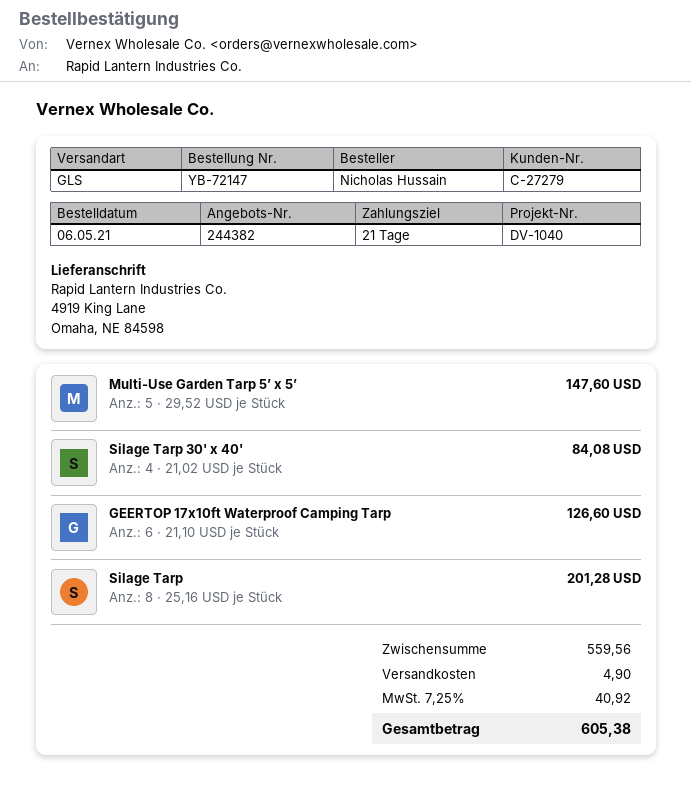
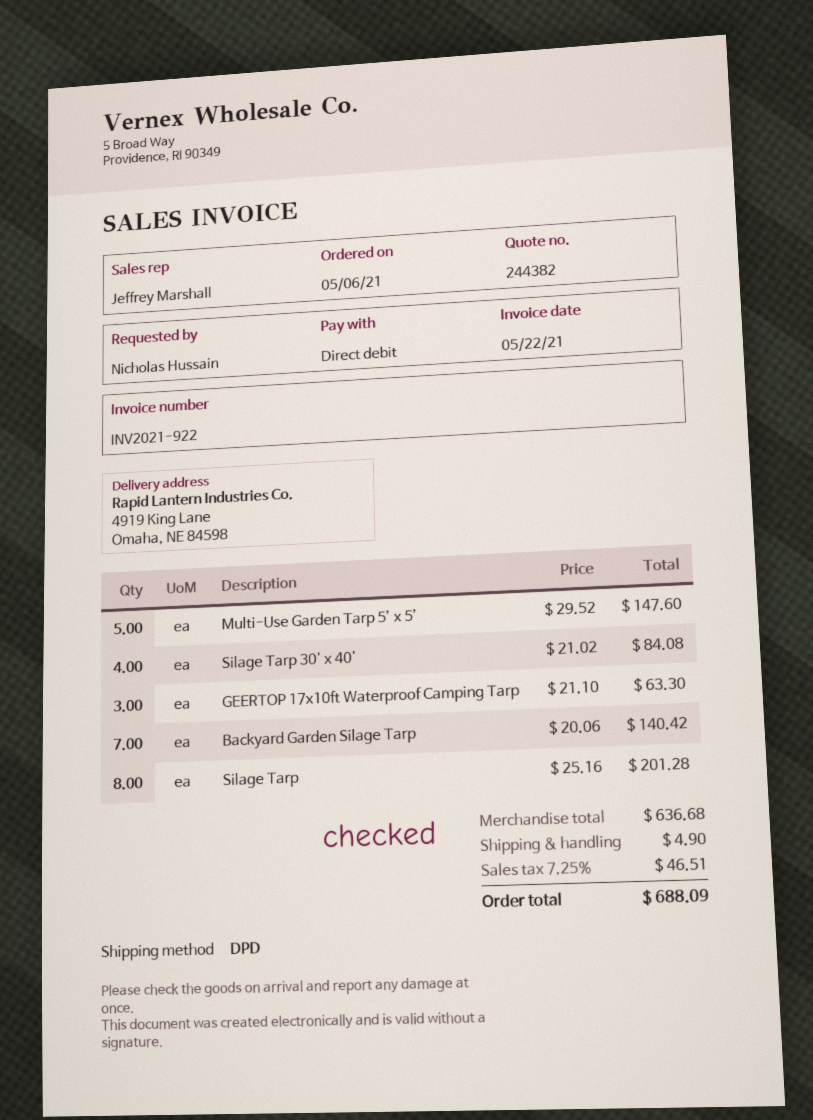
shipping method: GLS -> DPD
GEERTOP 17x10ft Waterproof Camping Tarp: 6 x 21.10 = 126.60 -> 3 x 21.10 = 63.30
Backyard Garden Silage Tarp: none -> 7 x 20.06 = 140.42
subtotal: 559.56 -> 636.68
tax: 7.25% = 40.92 -> 7.25% = 46.51
total: 605.38 -> 688.09

